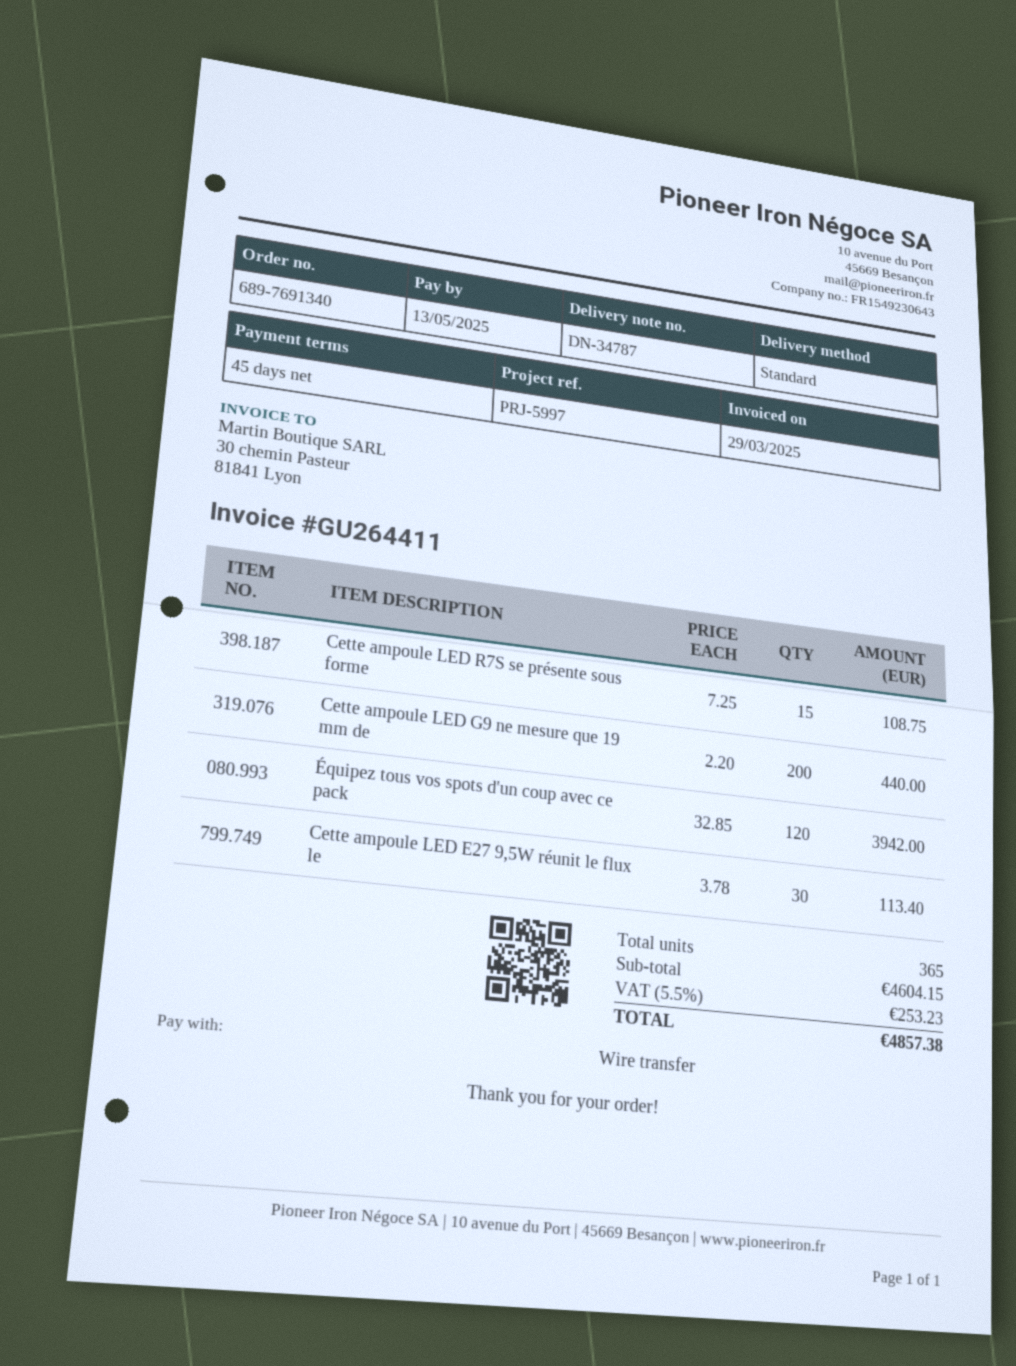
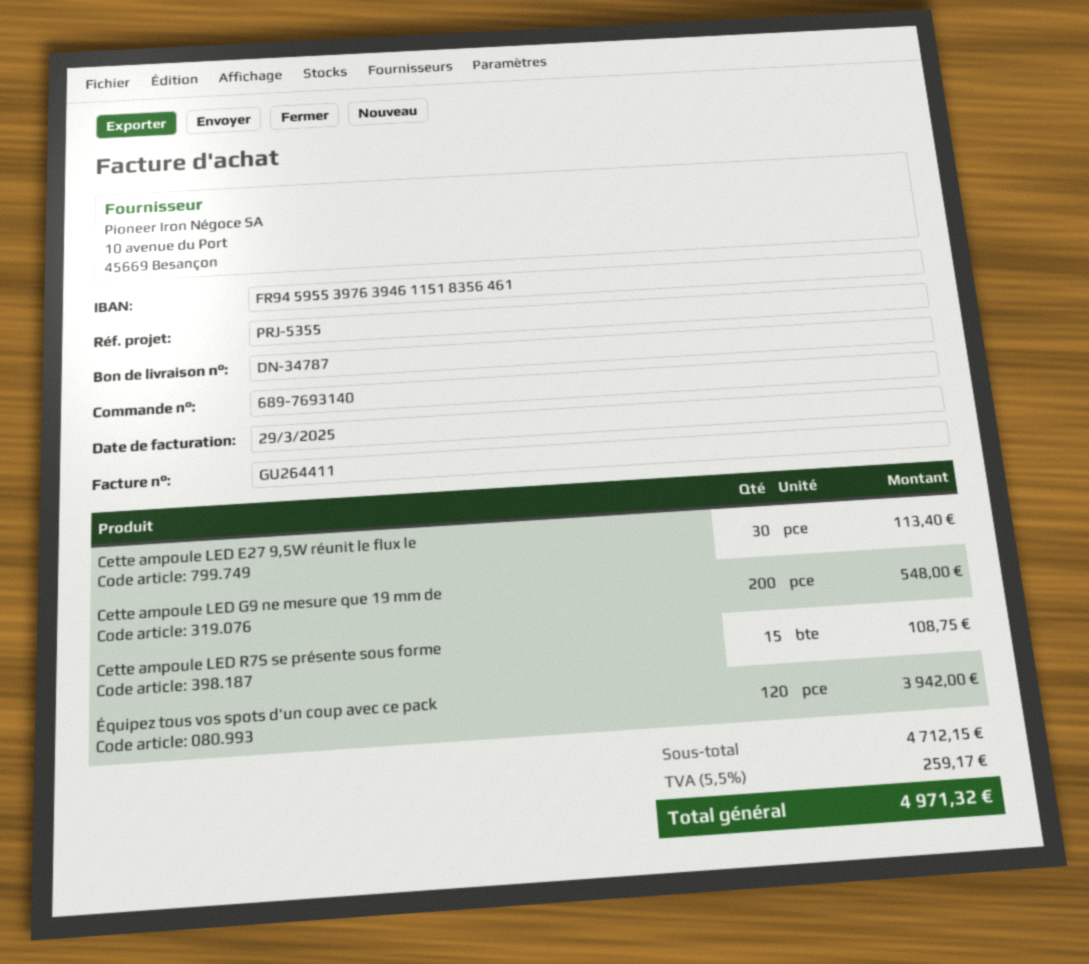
order number: 689-7691340 -> 689-7693140
reference: PRJ-5997 -> PRJ-5355
Cette ampoule LED G9 ne mesure que 19 mm de: 200 for 440.00 -> 200 for 548.00
subtotal: 4604.15 -> 4712.15
tax: 5.5% = 253.23 -> 5.5% = 259.17
total: 4857.38 -> 4971.32

